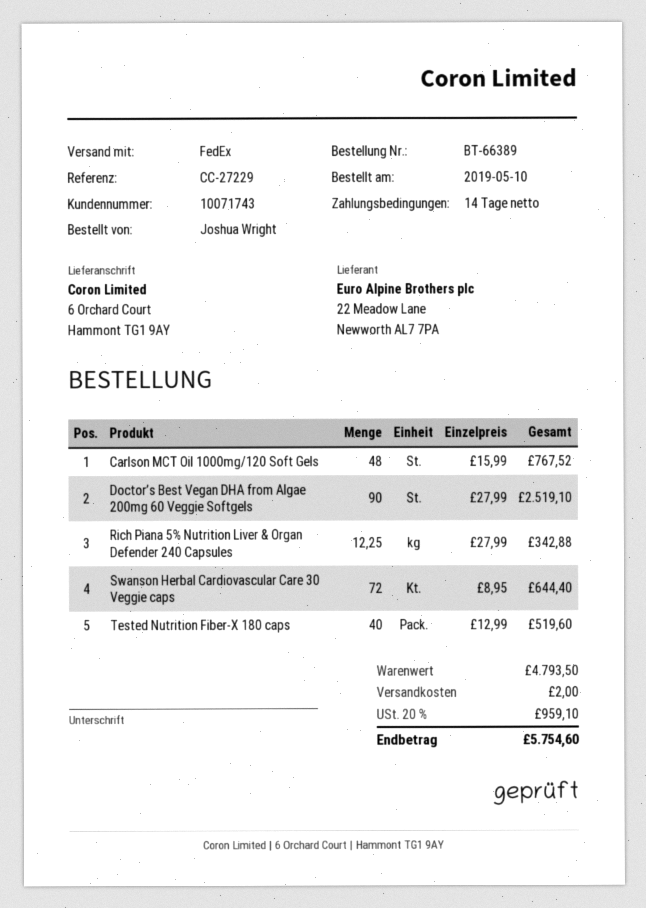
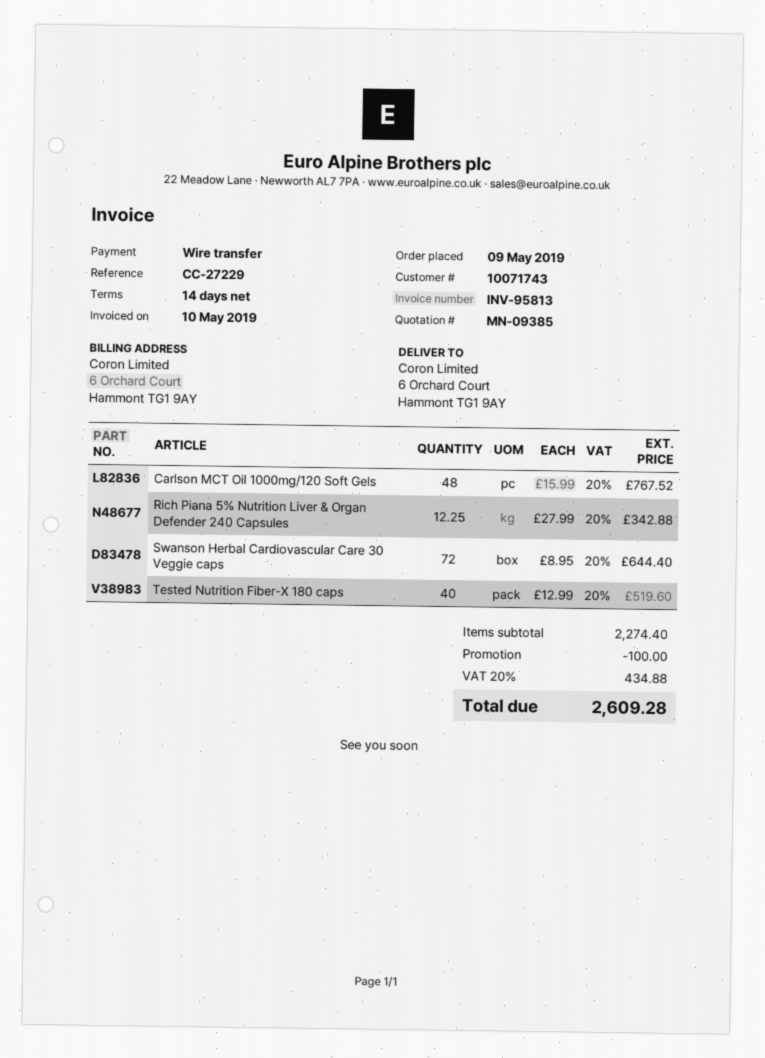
order date: 2019-05-10 -> 2019-05-09
Doctor’s Best Vegan DHA from Algae 200mg 60 Veggie Softgels: 90 x 27.99 = 2519.10 -> none
subtotal: 4793.50 -> 2274.40
discount: none -> 100.00
shipping: 2.00 -> none
tax: 20% = 959.10 -> 20% = 434.88
total: 5754.60 -> 2609.28

